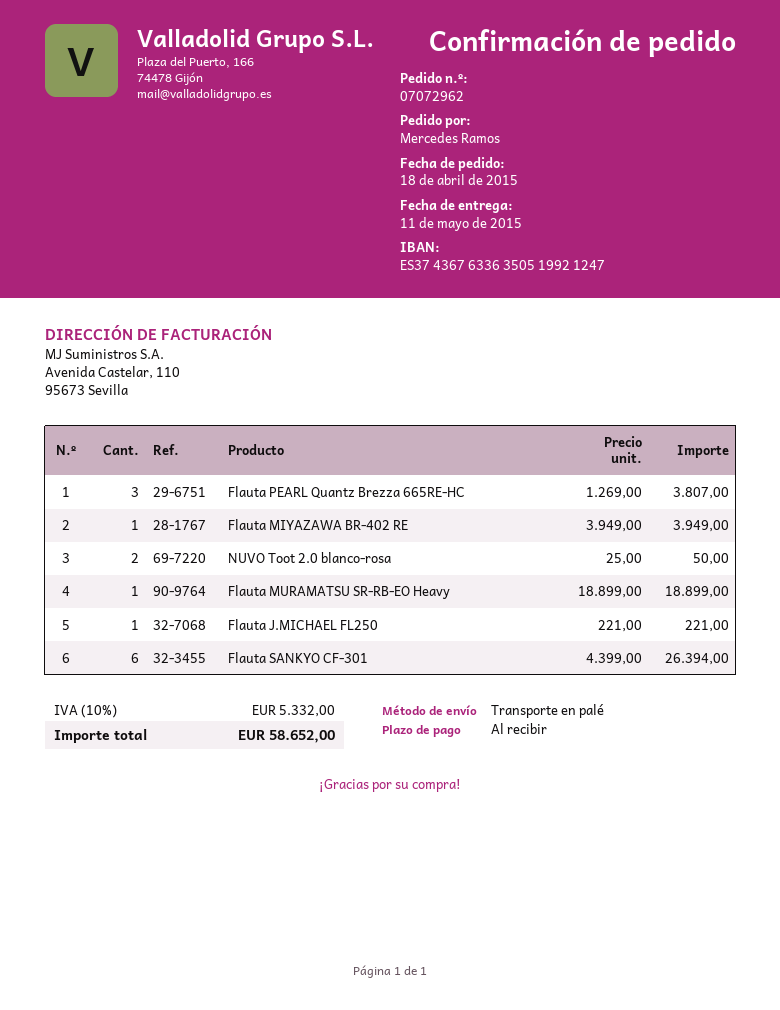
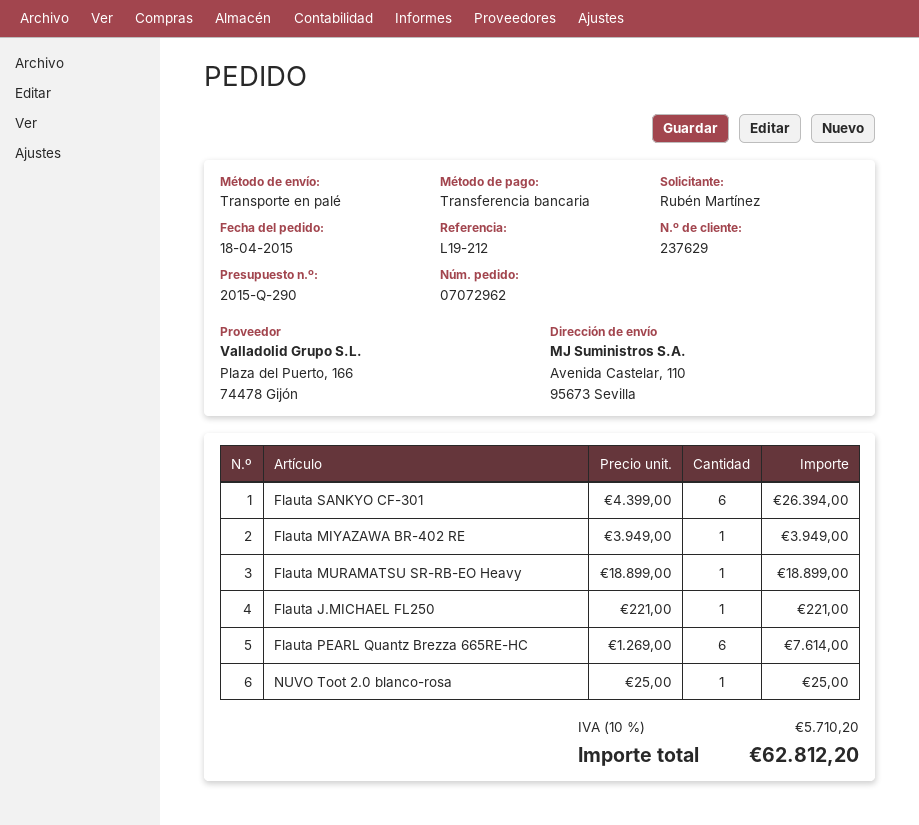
ordered by: Mercedes Ramos -> Rubén Martínez
Flauta PEARL Quantz Brezza 665RE-HC: 3 x 1269.00 = 3807.00 -> 6 x 1269.00 = 7614.00
NUVO Toot 2.0 blanco-rosa: 2 x 25.00 = 50.00 -> 1 x 25.00 = 25.00
tax: 10% = 5332.00 -> 10% = 5710.20
total: 58652.00 -> 62812.20

